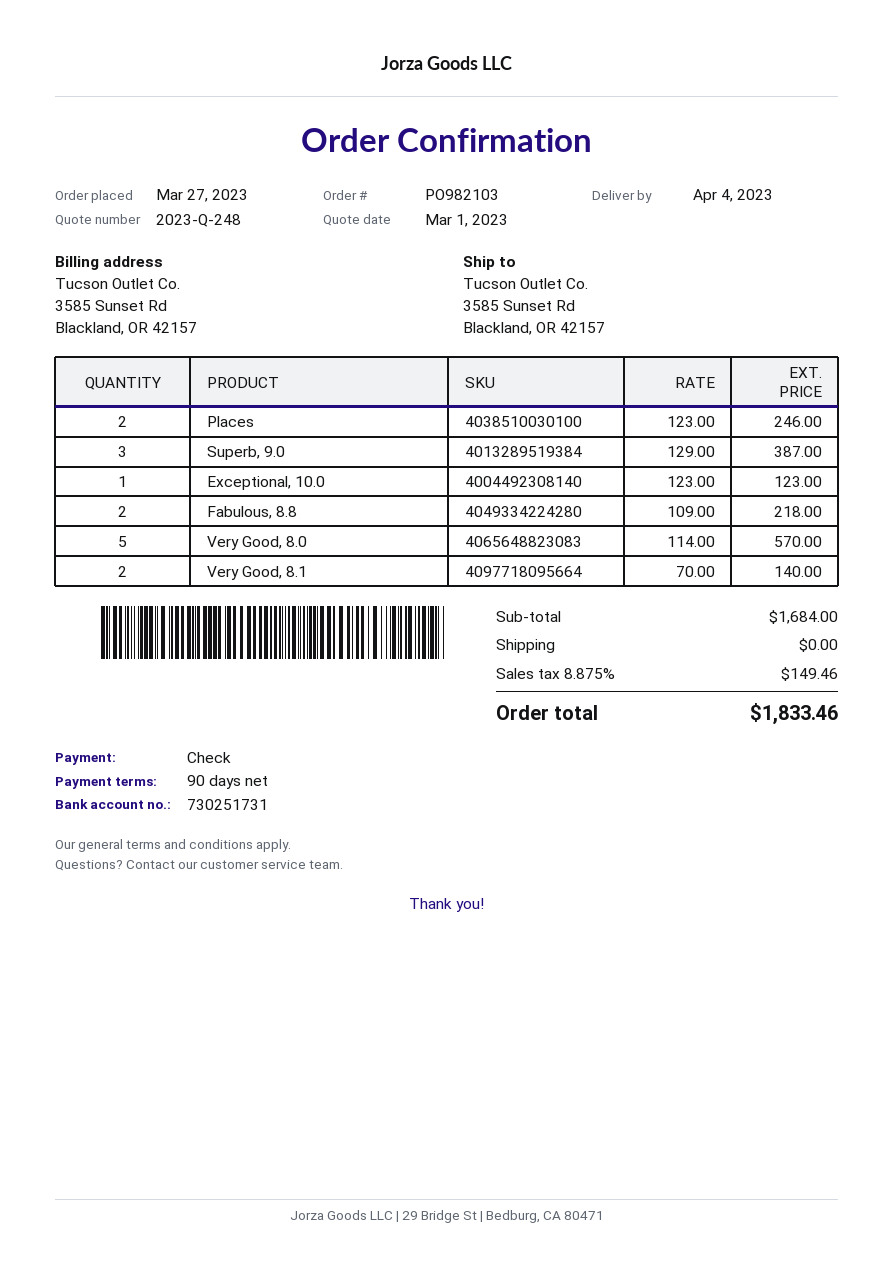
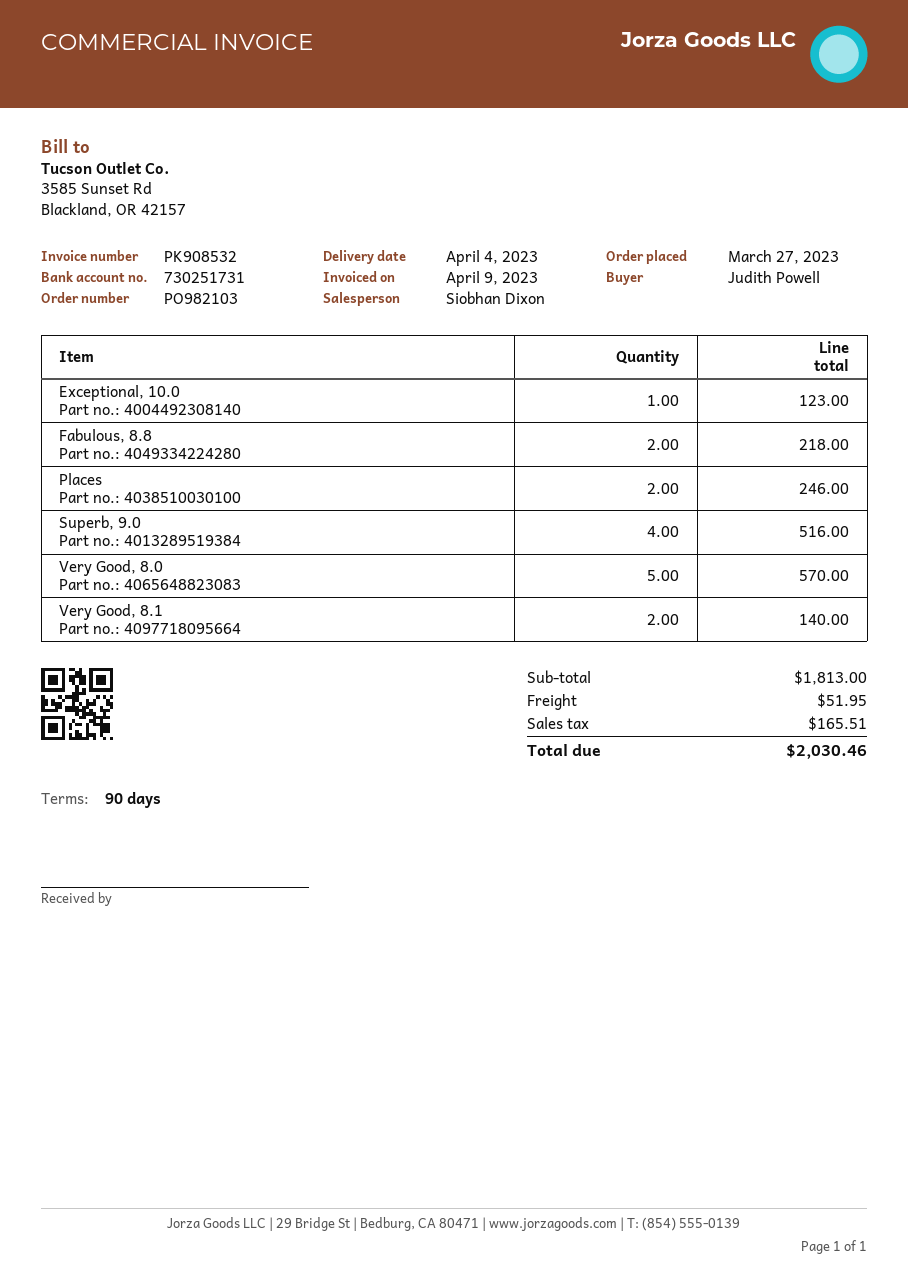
Superb, 9.0: 3 for 387.00 -> 4 for 516.00
subtotal: 1684.00 -> 1813.00
shipping: 0.00 -> 51.95
tax: 149.46 -> 165.51
total: 1833.46 -> 2030.46

